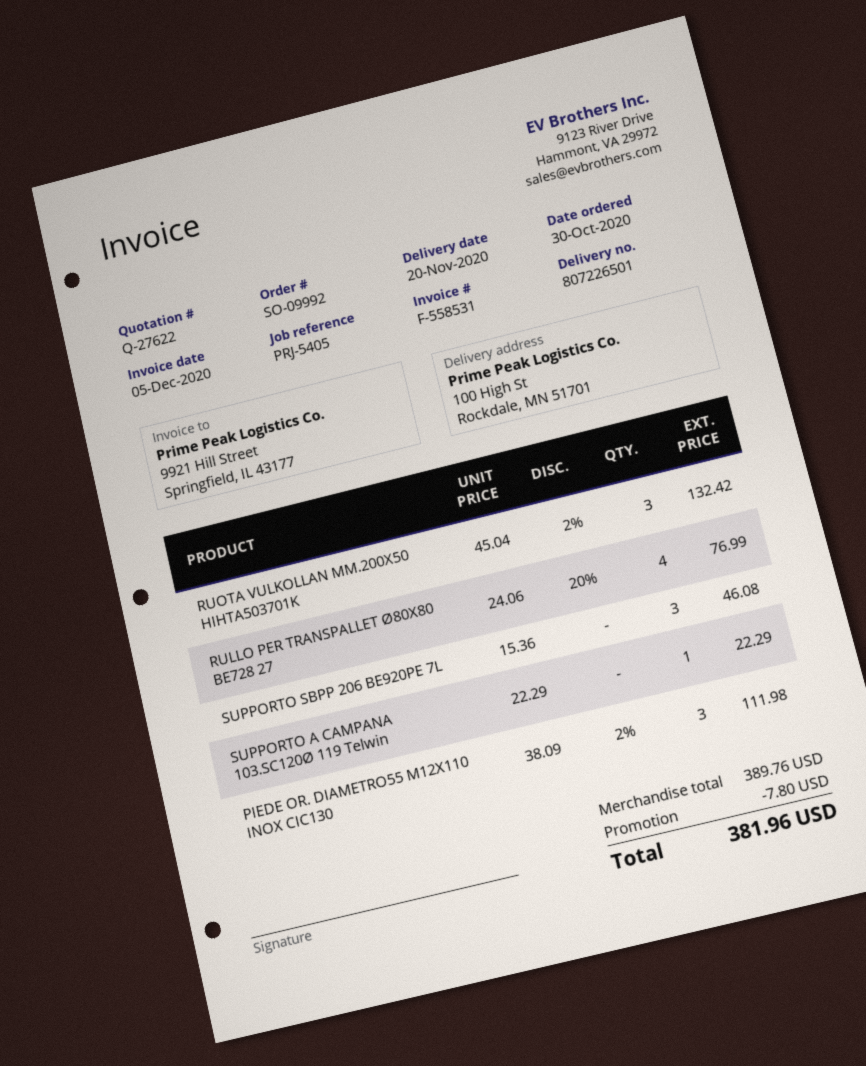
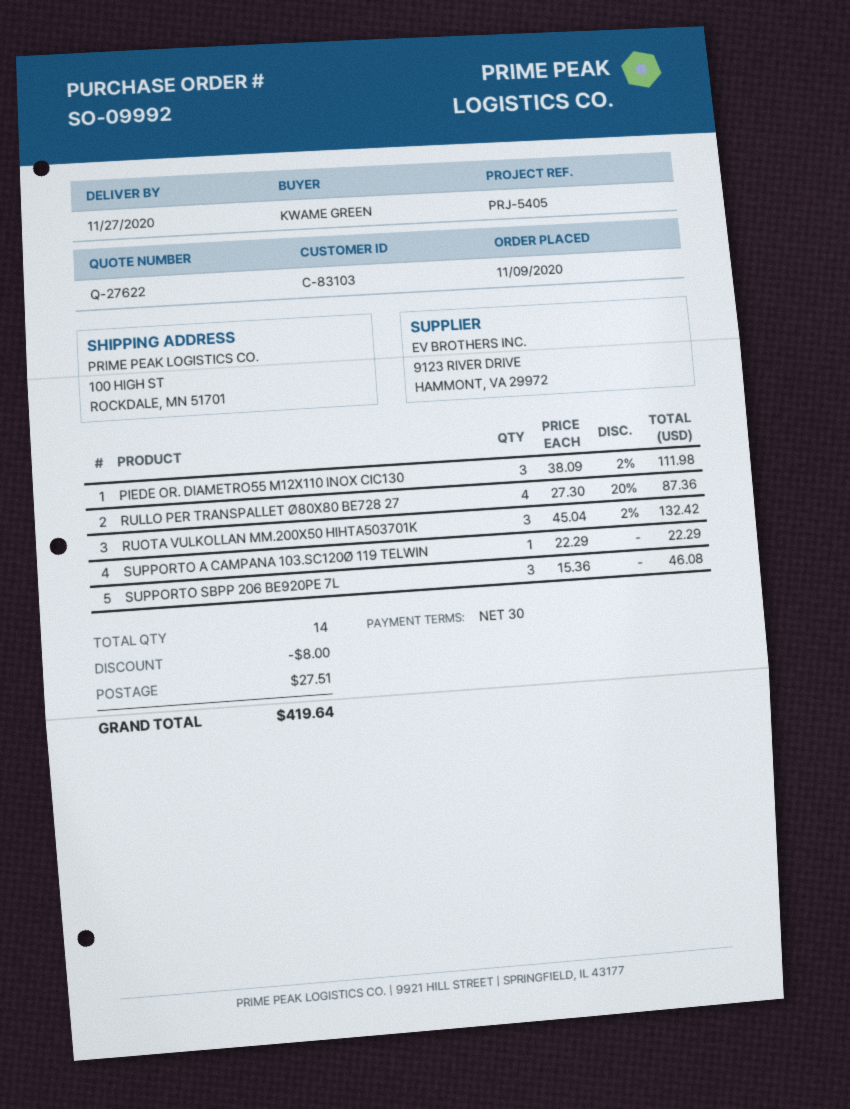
order date: 2020-10-30 -> 2020-11-09
delivery date: 2020-11-20 -> 2020-11-27
RULLO PER TRANSPALLET Ø80X80 BE728 27: 4 x 24.06 - 20% = 76.99 -> 4 x 27.30 - 20% = 87.36
discount: 7.80 -> 8.00
shipping: none -> 27.51
total: 381.96 -> 419.64

